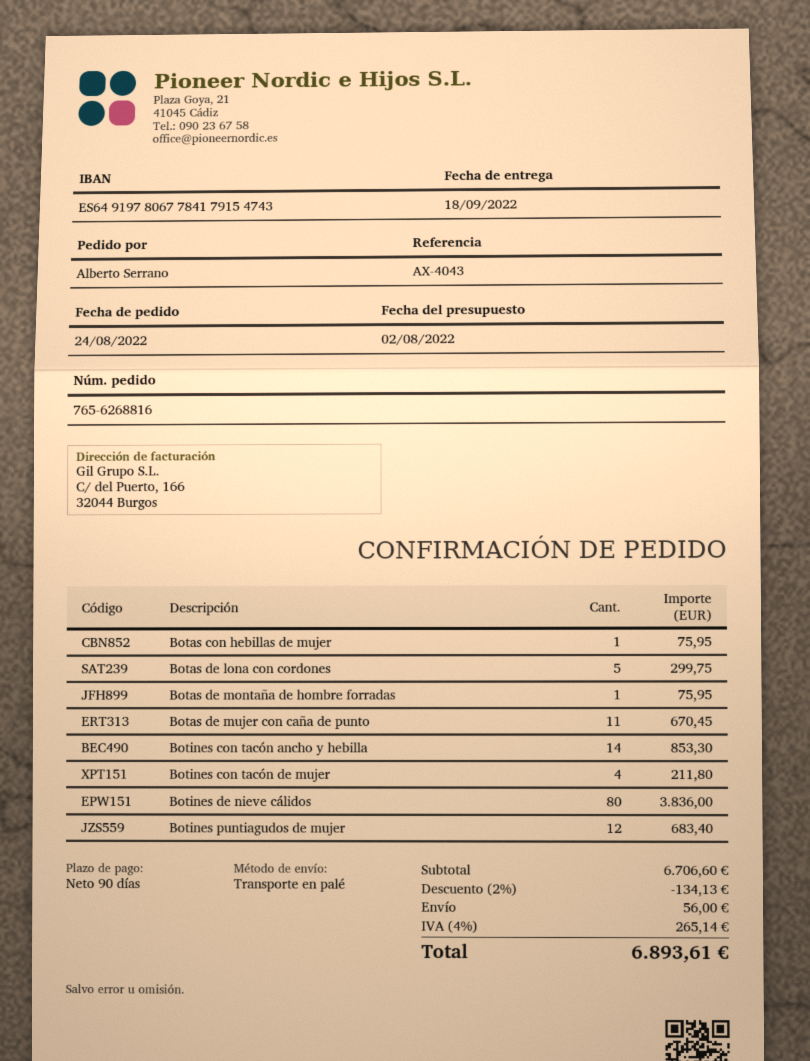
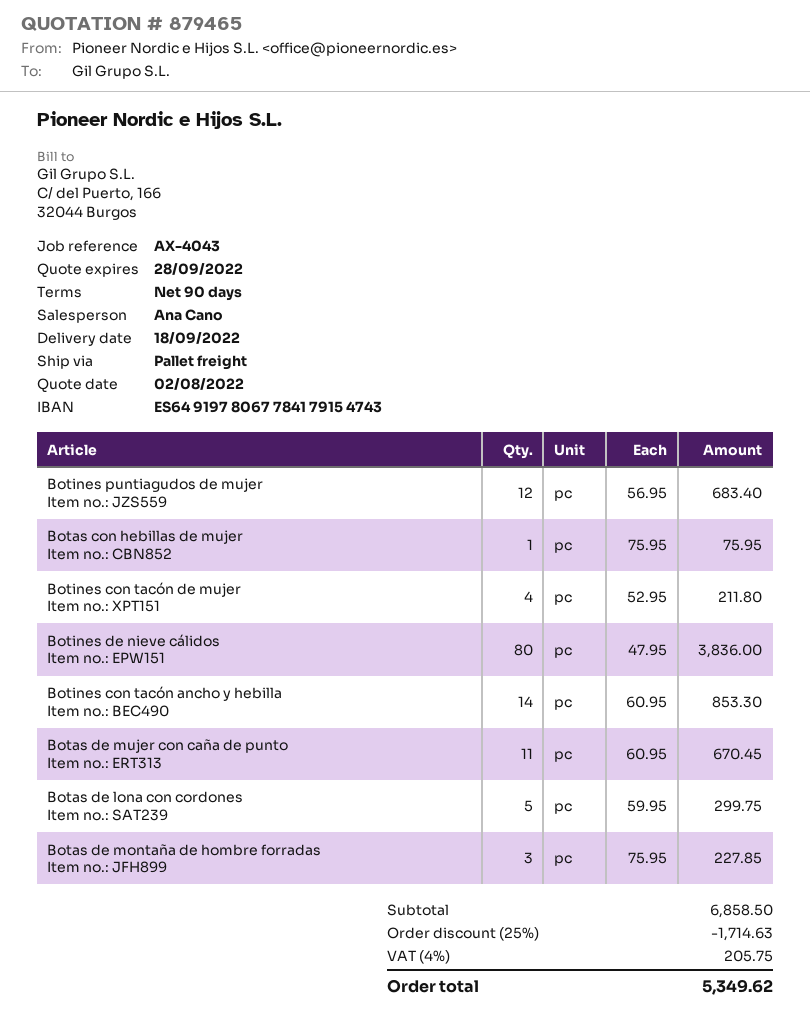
Botas de montaña de hombre forradas: 1 for 75.95 -> 3 for 227.85
subtotal: 6706.60 -> 6858.50
discount: 2% = 134.13 -> 25% = 1714.63
shipping: 56.00 -> none
tax: 4% = 265.14 -> 4% = 205.75
total: 6893.61 -> 5349.62

